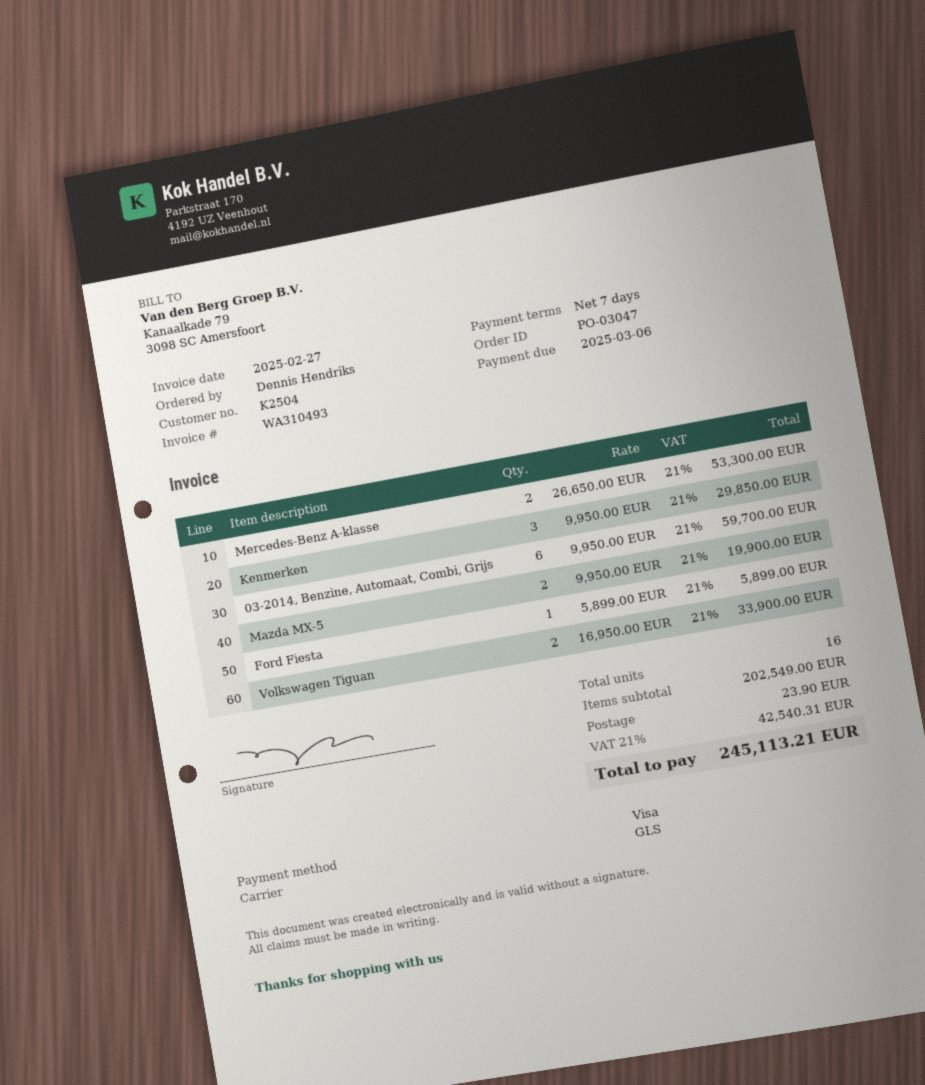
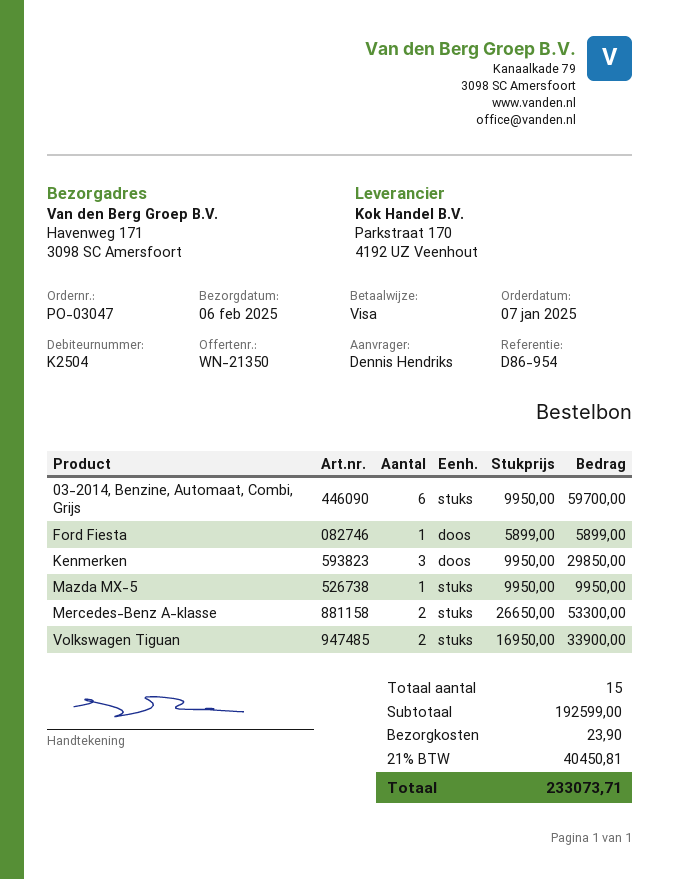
Mazda MX-5: 2 x 9950.00 = 19900.00 -> 1 x 9950.00 = 9950.00
total quantity: 16 -> 15
subtotal: 202549.00 -> 192599.00
tax: 21% = 42540.31 -> 21% = 40450.81
total: 245113.21 -> 233073.71

